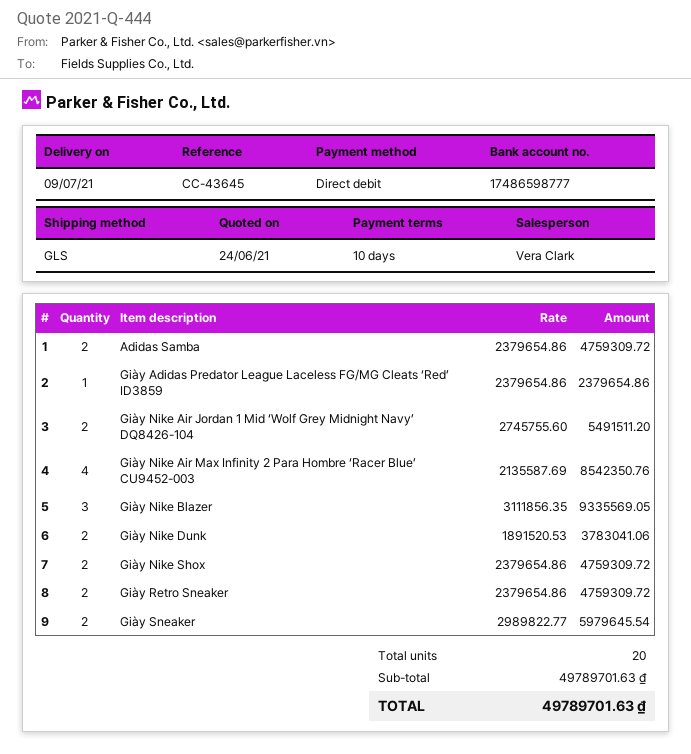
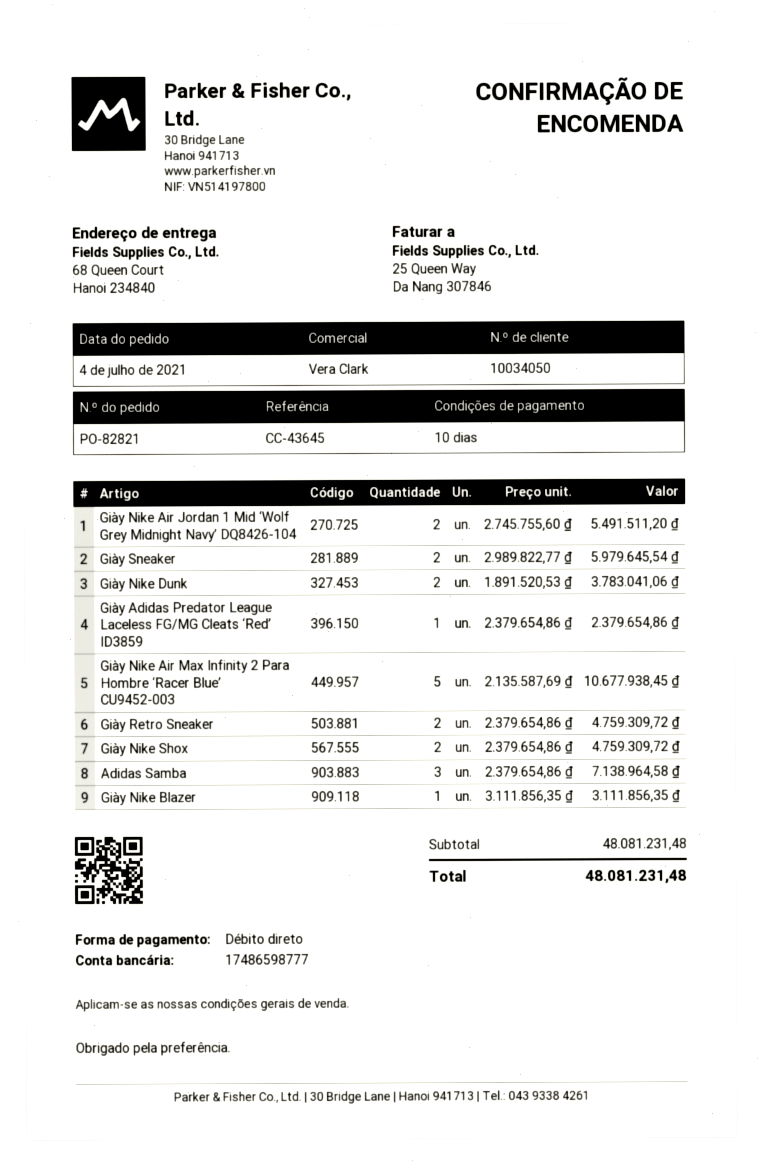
Adidas Samba: 2 x 2379654.86 = 4759309.72 -> 3 x 2379654.86 = 7138964.58
Giày Nike Air Max Infinity 2 Para Hombre ‘Racer Blue’ CU9452-003: 4 x 2135587.69 = 8542350.76 -> 5 x 2135587.69 = 10677938.45
Giày Nike Blazer: 3 x 3111856.35 = 9335569.05 -> 1 x 3111856.35 = 3111856.35
subtotal: 49789701.63 -> 48081231.48
total: 49789701.63 -> 48081231.48

